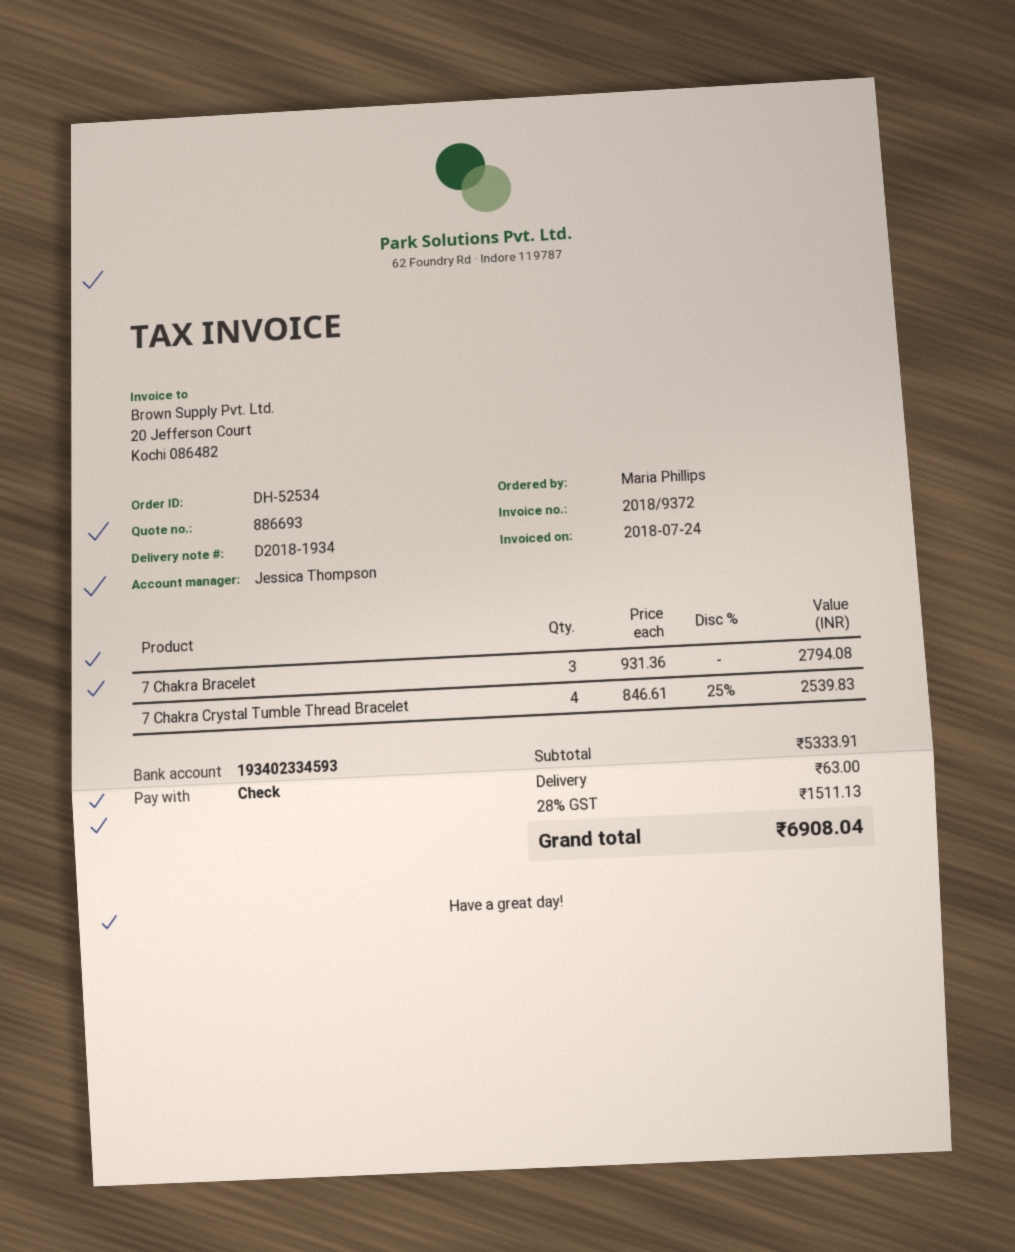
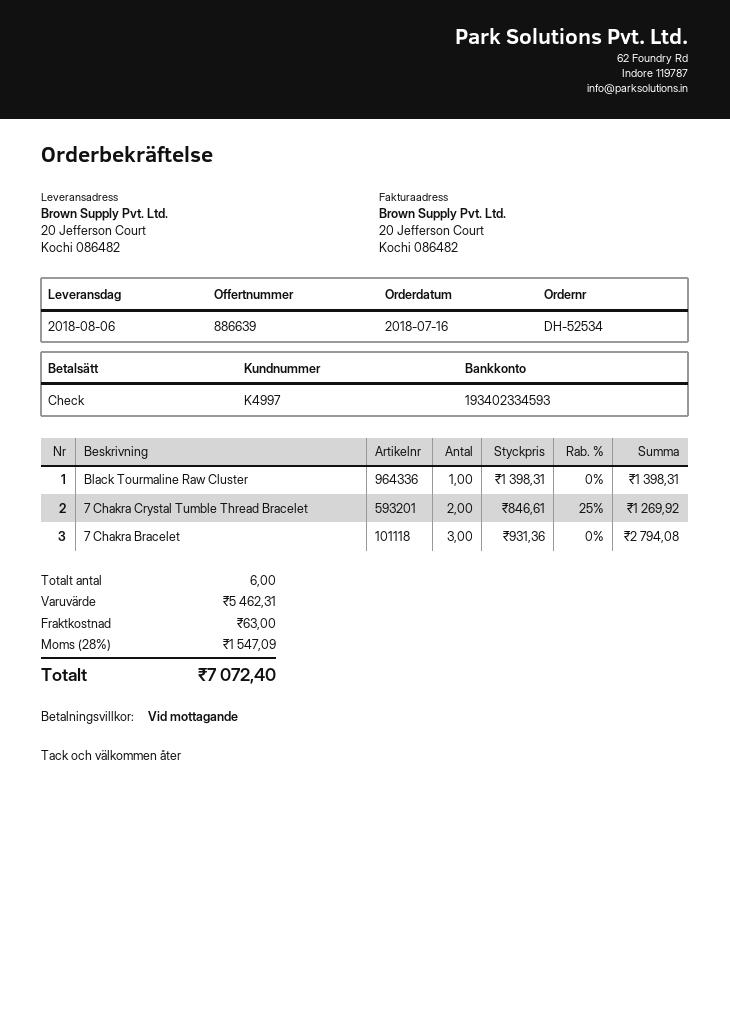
quote number: 886693 -> 886639
7 Chakra Crystal Tumble Thread Bracelet: 4 x 846.61 - 25% = 2539.83 -> 2 x 846.61 - 25% = 1269.92
Black Tourmaline Raw Cluster: none -> 1 x 1398.31 = 1398.31
subtotal: 5333.91 -> 5462.31
tax: 28% = 1511.13 -> 28% = 1547.09
total: 6908.04 -> 7072.40

